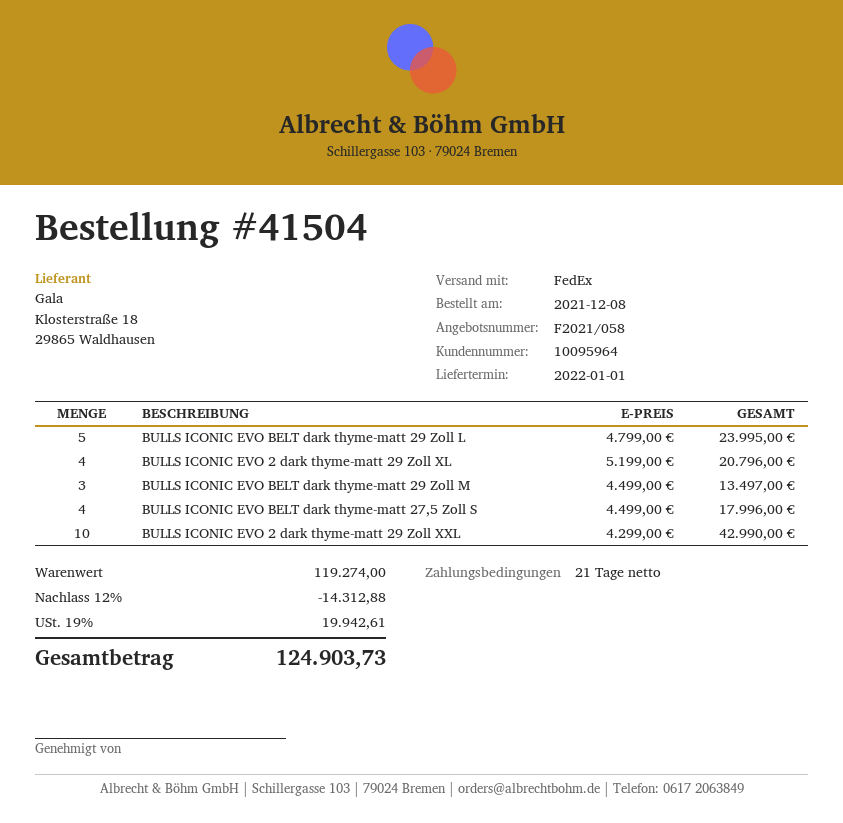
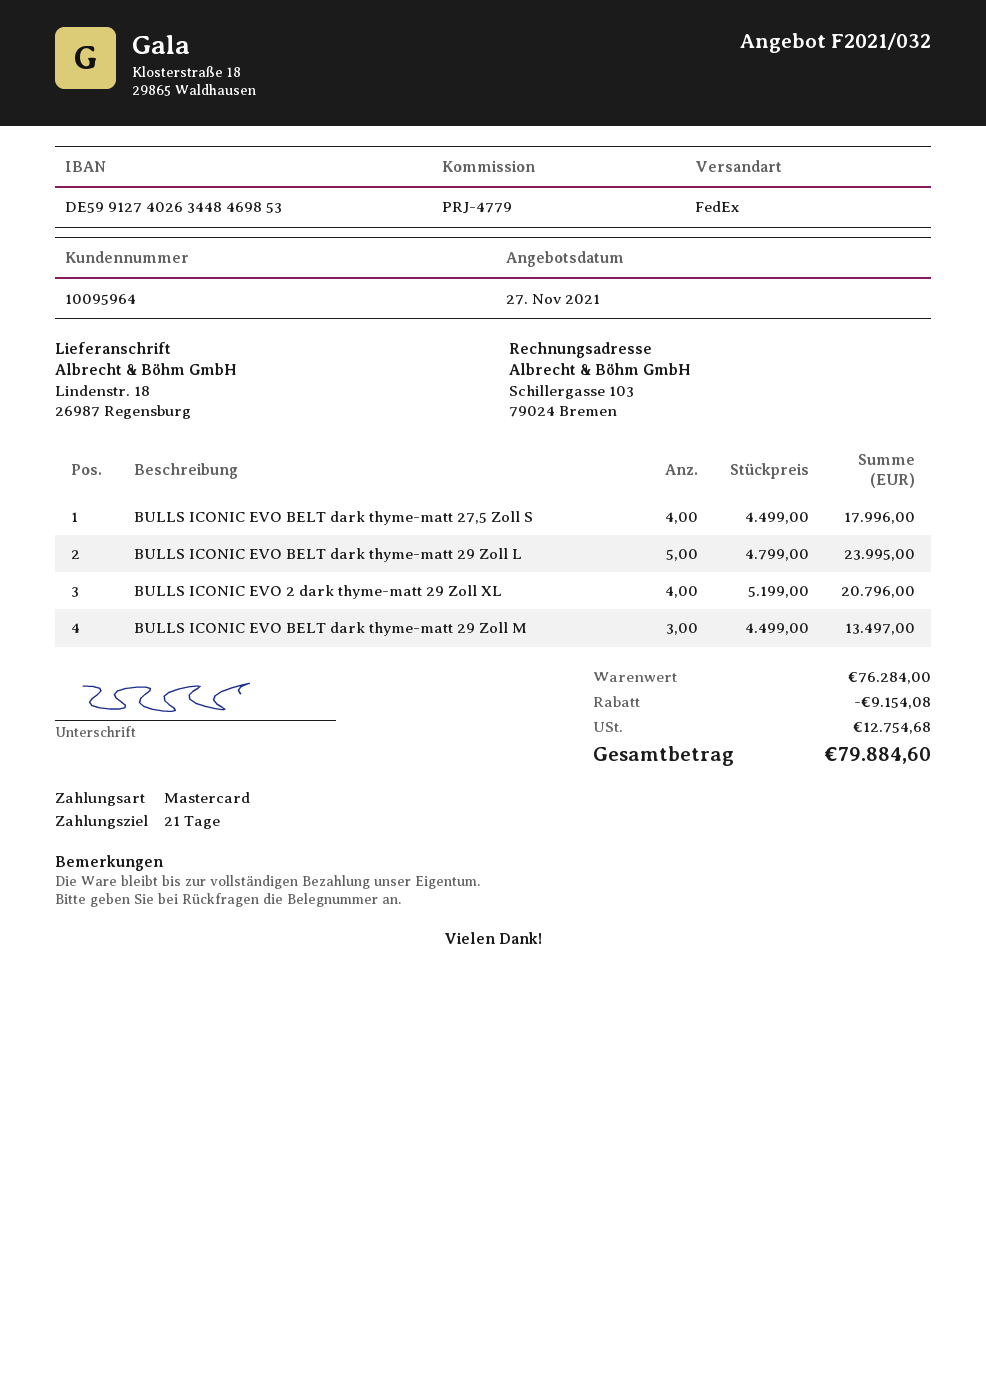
quote number: F2021/058 -> F2021/032
BULLS ICONIC EVO 2 dark thyme-matt 29 Zoll XXL: 10 x 4299.00 = 42990.00 -> none
subtotal: 119274.00 -> 76284.00
discount: 14312.88 -> 9154.08
tax: 19942.61 -> 12754.68
total: 124903.73 -> 79884.60

